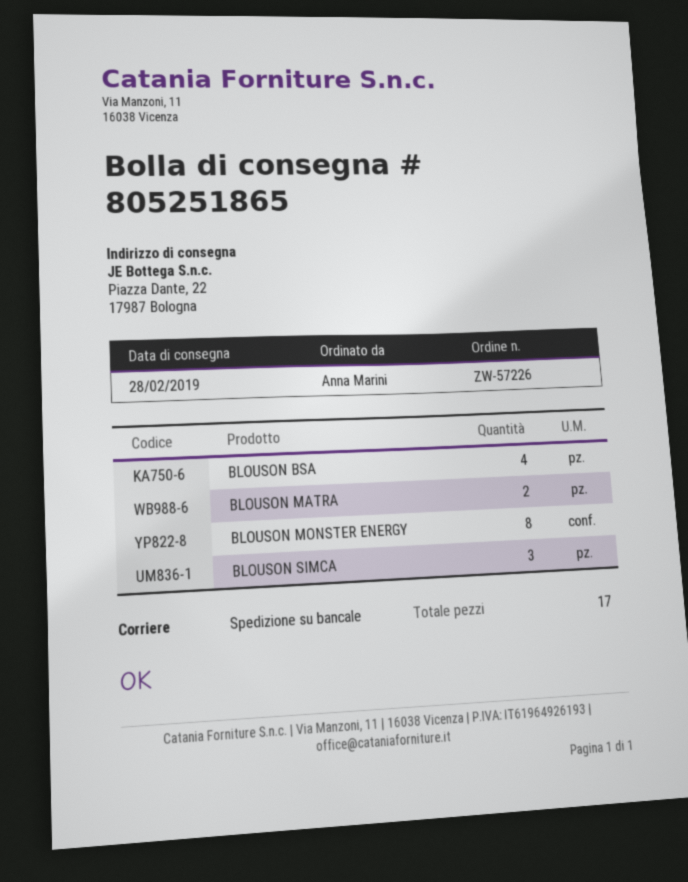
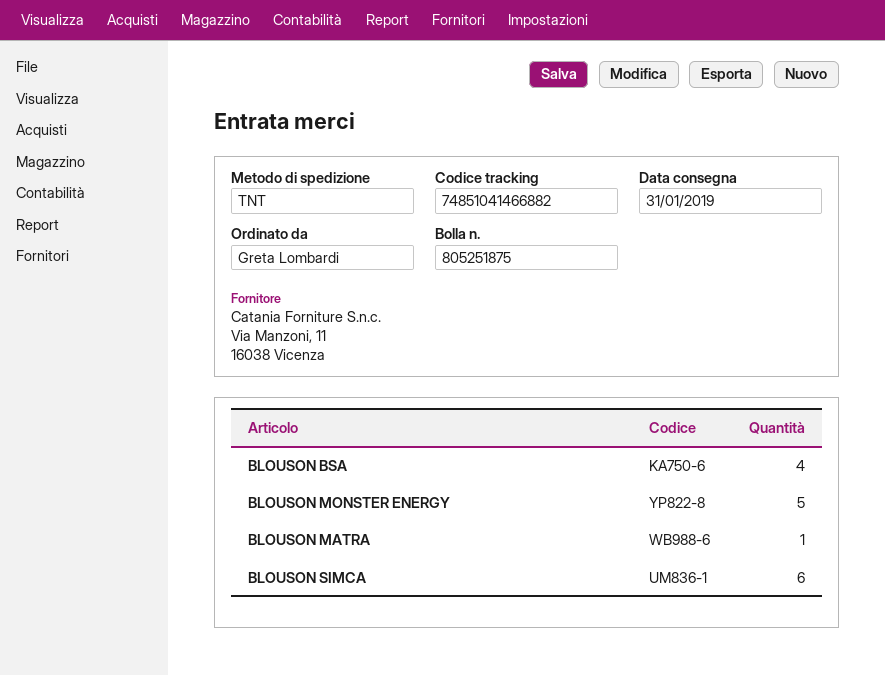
delivery note number: 805251865 -> 805251875
delivery date: 2019-02-28 -> 2019-01-31
ordered by: Anna Marini -> Greta Lombardi
shipping method: pallet freight -> TNT
BLOUSON MATRA: 2 -> 1
BLOUSON MONSTER ENERGY: 8 -> 5
BLOUSON SIMCA: 3 -> 6

